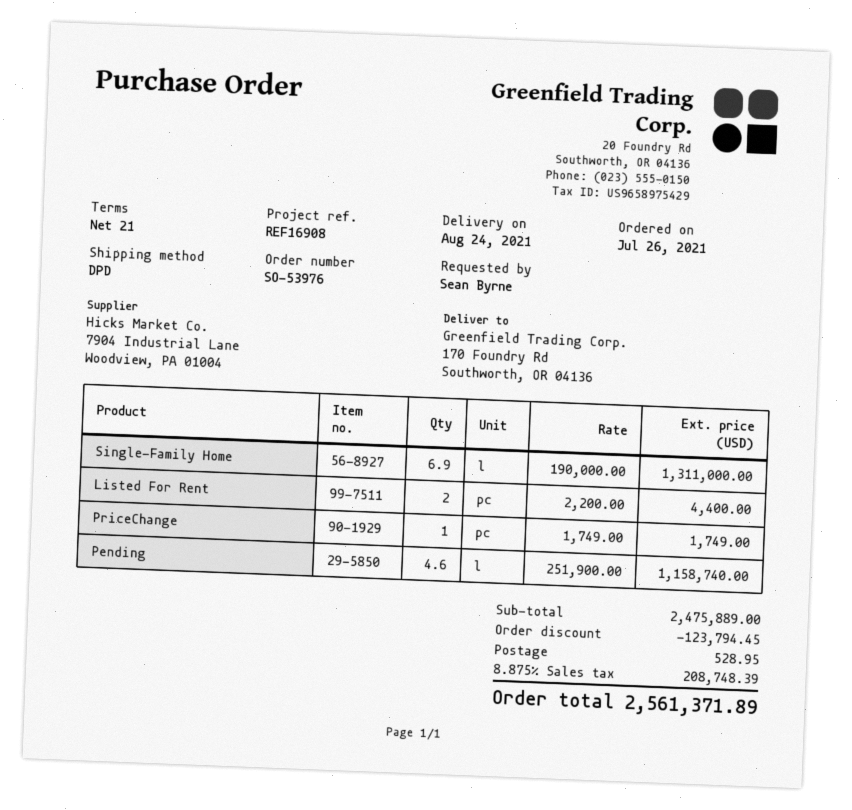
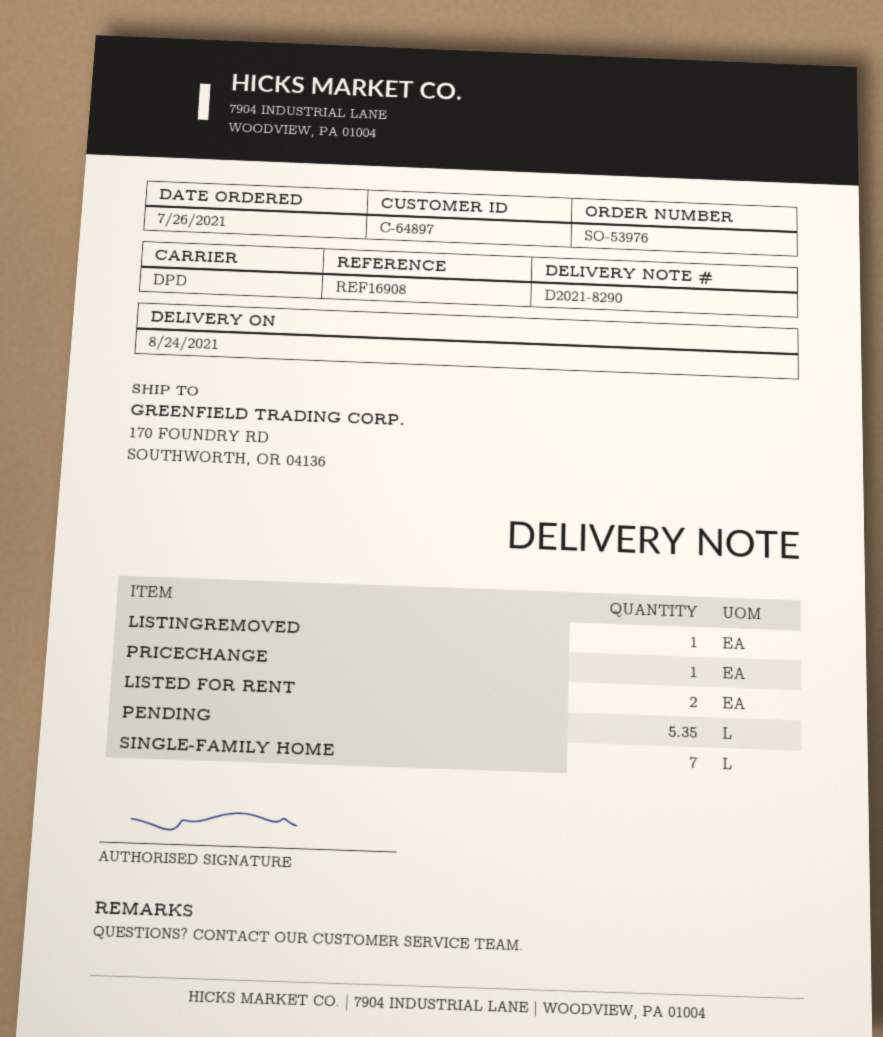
Single-Family Home: 6.9 -> 7
Pending: 4.6 -> 5.35
LISTINGREMOVED: none -> 1

